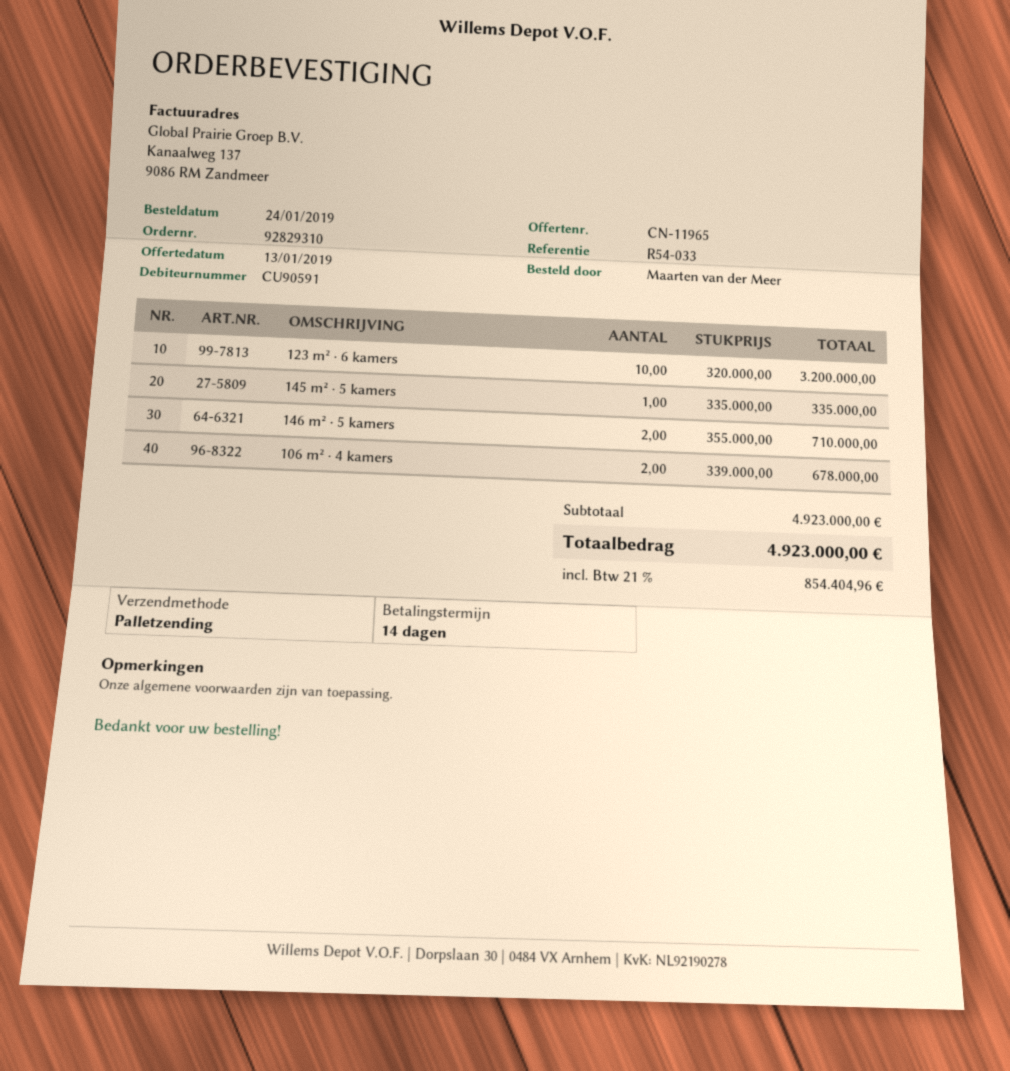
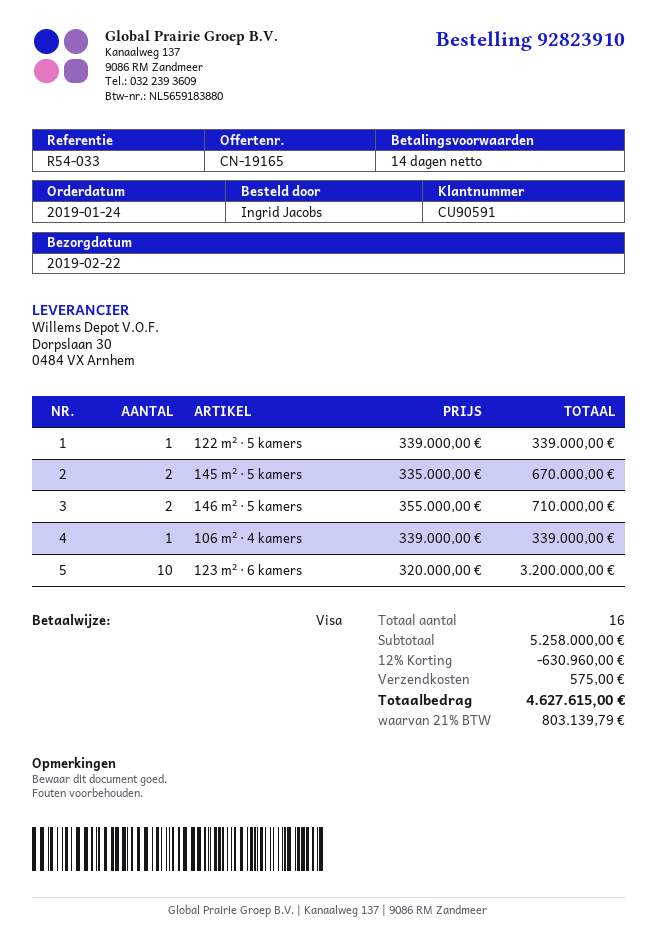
quote number: CN-11965 -> CN-19165
order number: 92829310 -> 92823910
ordered by: Maarten van der Meer -> Ingrid Jacobs
145 m² · 5 kamers: 1 x 335000.00 = 335000.00 -> 2 x 335000.00 = 670000.00
106 m² · 4 kamers: 2 x 339000.00 = 678000.00 -> 1 x 339000.00 = 339000.00
122 m² · 5 kamers: none -> 1 x 339000.00 = 339000.00
subtotal: 4923000.00 -> 5258000.00
discount: none -> 12% = 630960.00
shipping: none -> 575.00
tax: 21% = 854404.96 -> 21% = 803139.79
total: 4923000.00 -> 4627615.00

